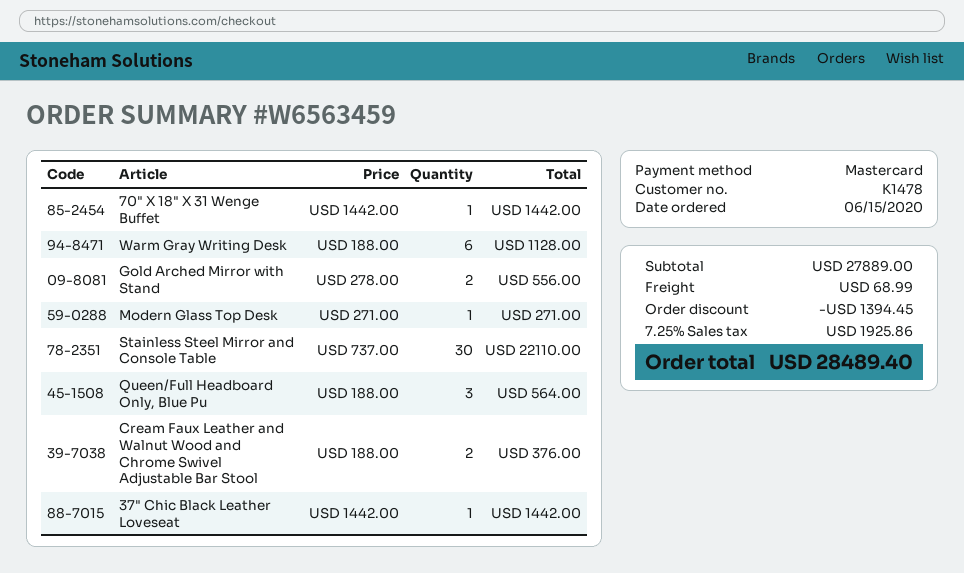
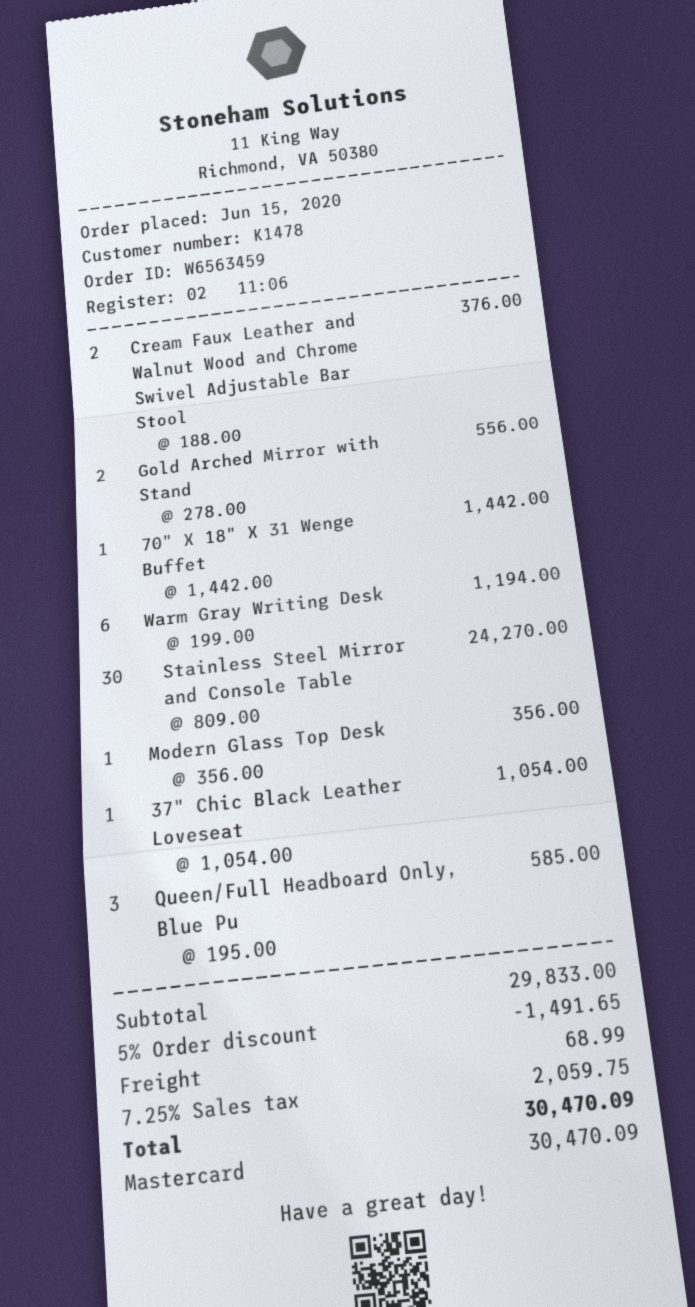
Warm Gray Writing Desk: 6 x 188.00 = 1128.00 -> 6 x 199.00 = 1194.00
Modern Glass Top Desk: 1 x 271.00 = 271.00 -> 1 x 356.00 = 356.00
Stainless Steel Mirror and Console Table: 30 x 737.00 = 22110.00 -> 30 x 809.00 = 24270.00
Queen/Full Headboard Only, Blue Pu: 3 x 188.00 = 564.00 -> 3 x 195.00 = 585.00
37" Chic Black Leather Loveseat: 1 x 1442.00 = 1442.00 -> 1 x 1054.00 = 1054.00
subtotal: 27889.00 -> 29833.00
discount: 1394.45 -> 1491.65
tax: 7.25% = 1925.86 -> 7.25% = 2059.75
total: 28489.40 -> 30470.09

